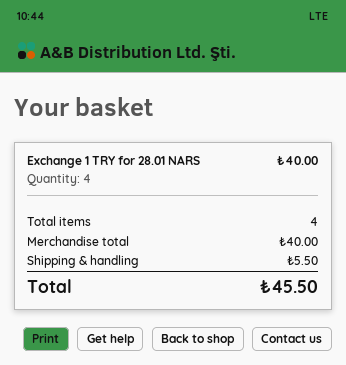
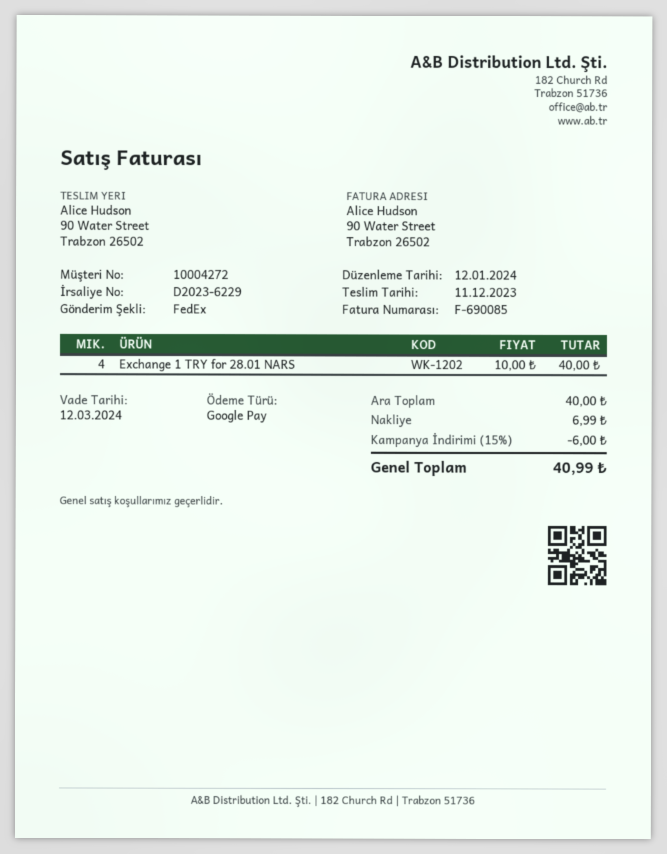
discount: none -> 15% = 6.00
shipping: 5.50 -> 6.99
total: 45.50 -> 40.99

